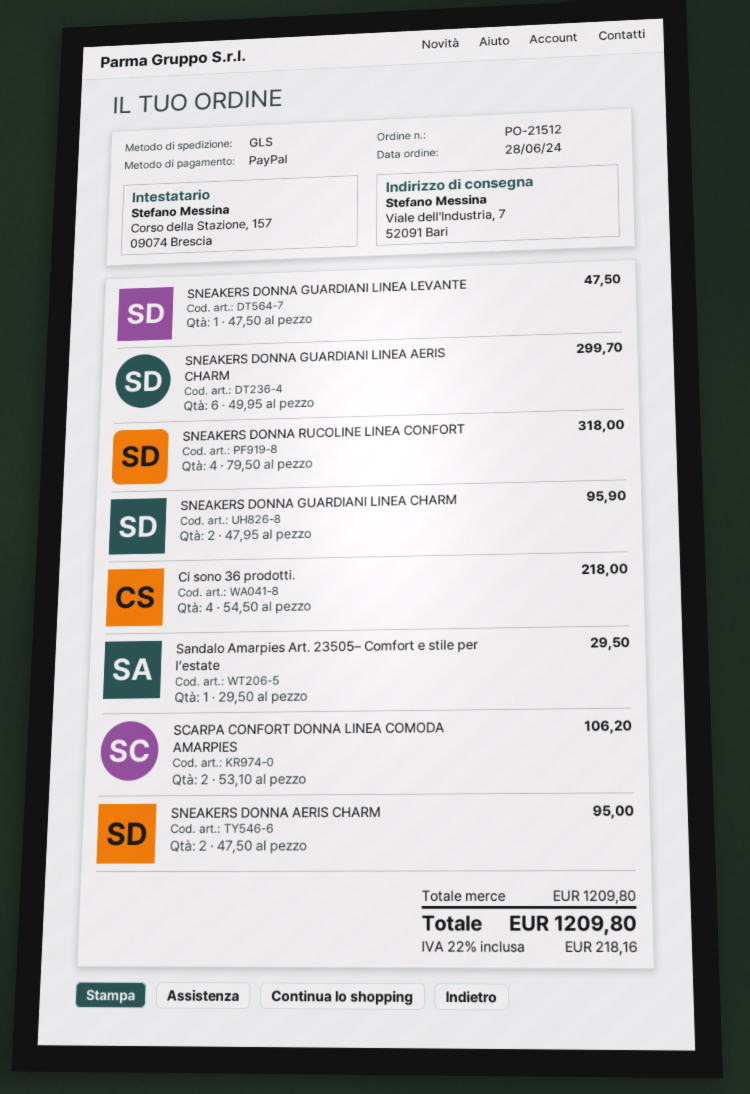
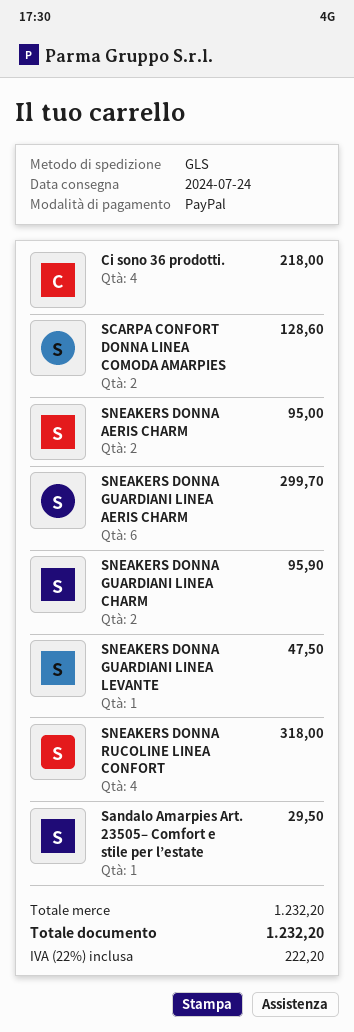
SCARPA CONFORT DONNA LINEA COMODA AMARPIES: 2 for 106.20 -> 2 for 128.60
subtotal: 1209.80 -> 1232.20
tax: 22% = 218.16 -> 22% = 222.20
total: 1209.80 -> 1232.20

